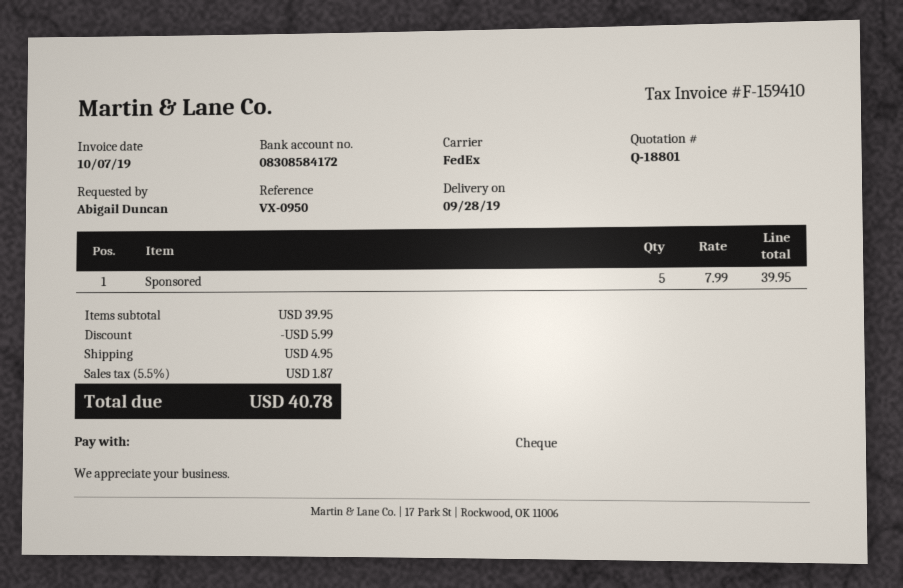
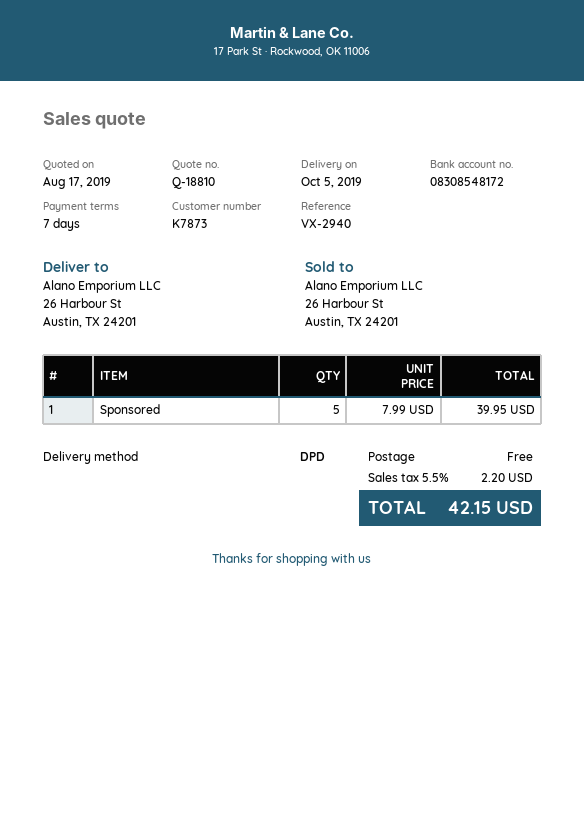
quote number: Q-18801 -> Q-18810
delivery date: 2019-09-28 -> 2019-10-05
reference: VX-0950 -> VX-2940
bank account: 08308584172 -> 08308548172
shipping method: FedEx -> DPD
discount: 5.99 -> none
shipping: 4.95 -> 0.00
tax: 5.5% = 1.87 -> 5.5% = 2.20
total: 40.78 -> 42.15

